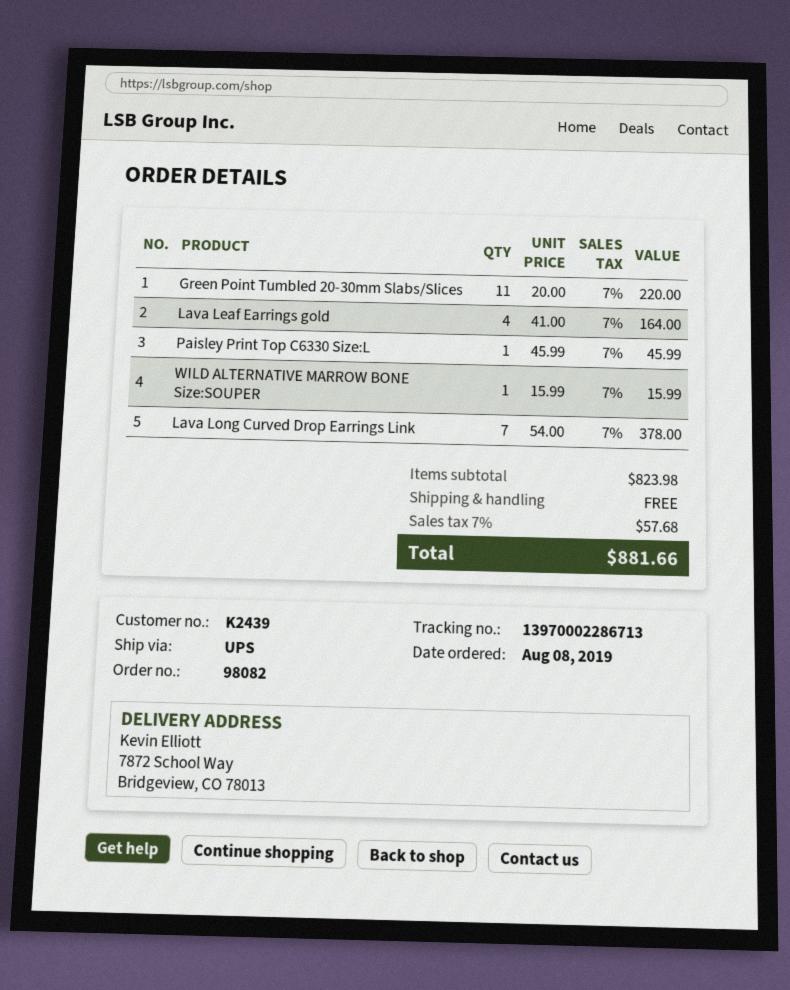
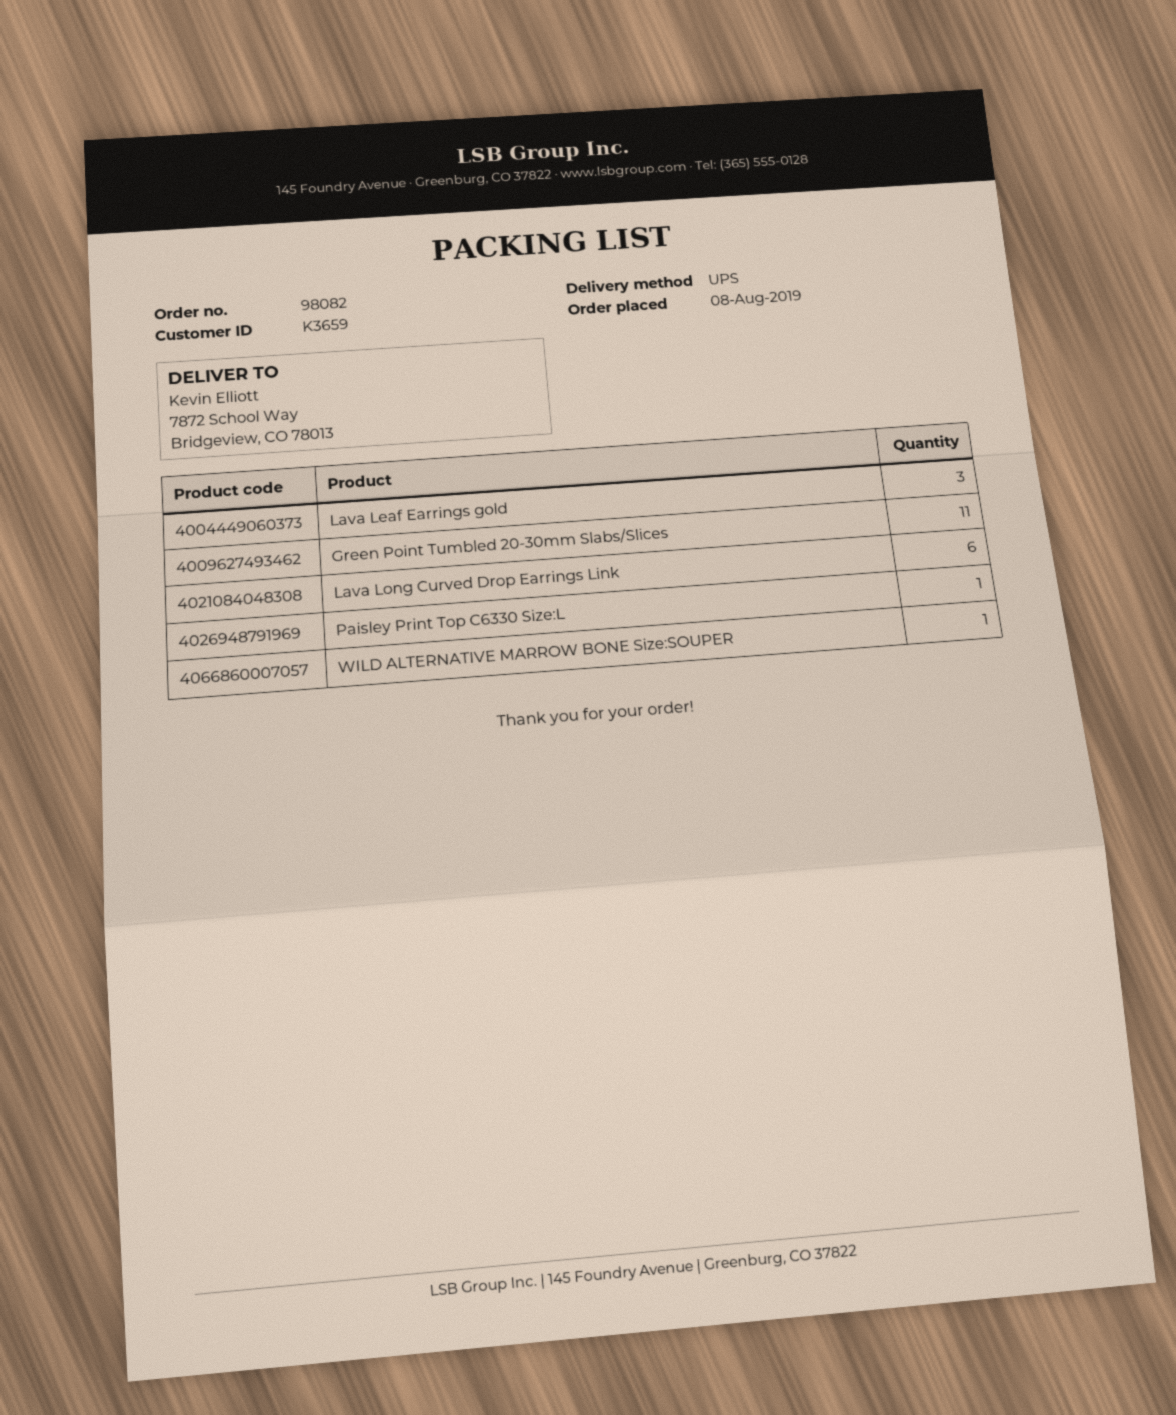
customer number: K2439 -> K3659
Lava Leaf Earrings gold: 4 -> 3
Lava Long Curved Drop Earrings Link: 7 -> 6

